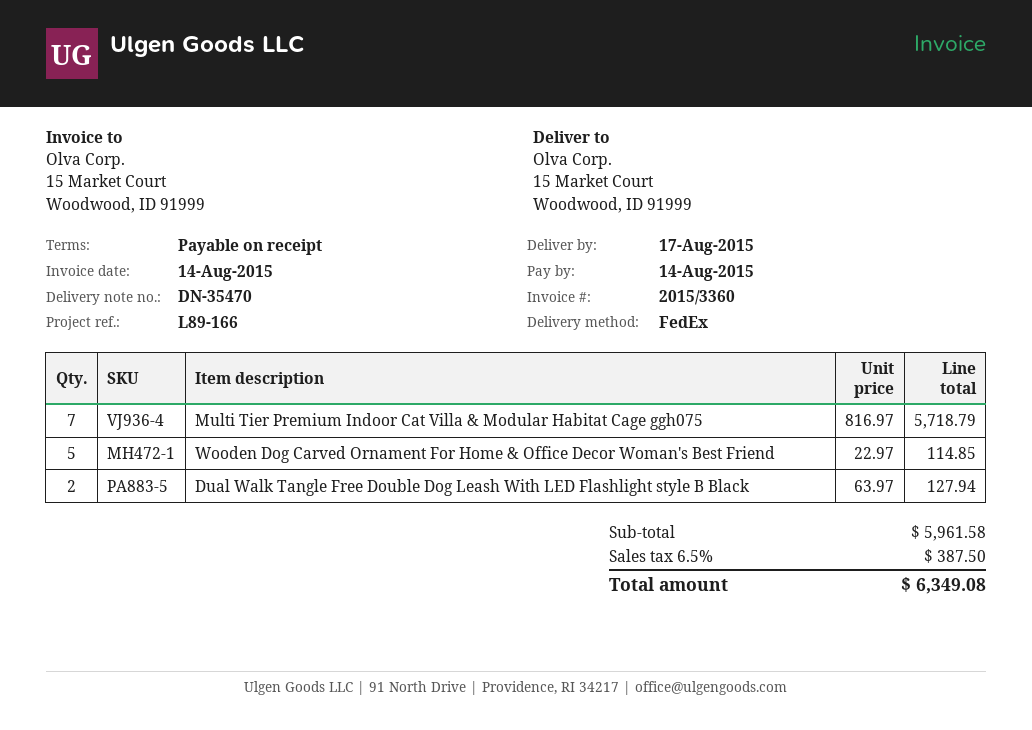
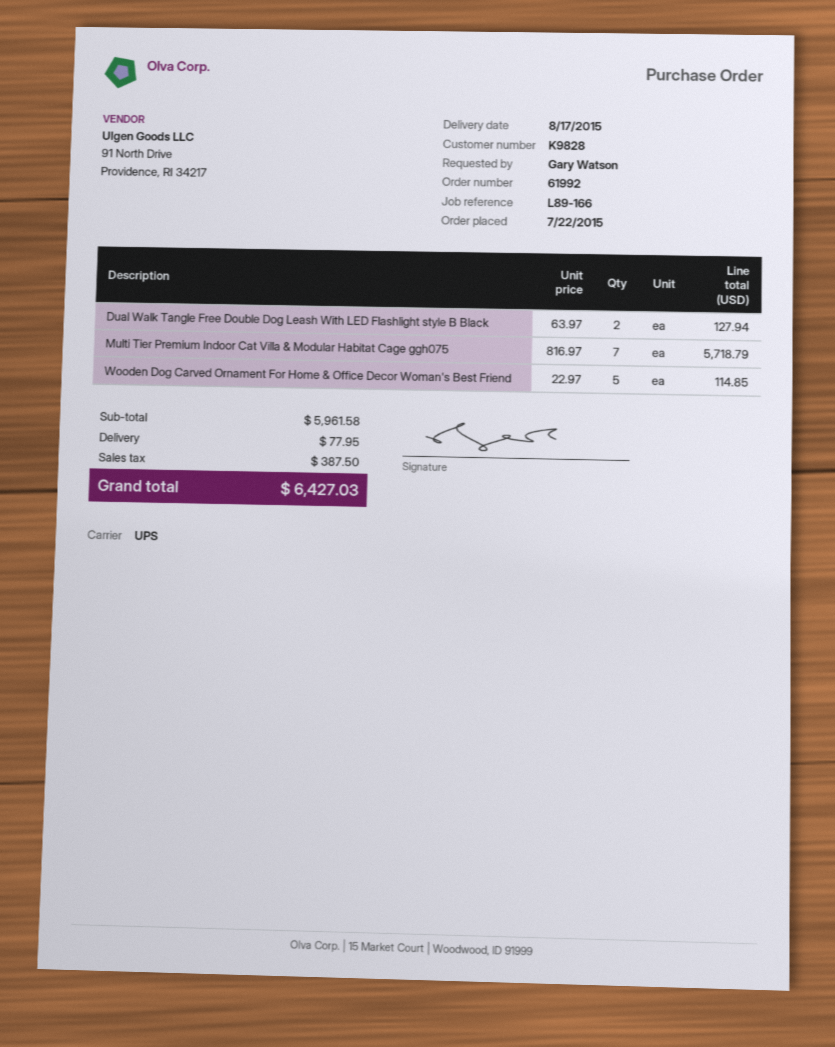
shipping method: FedEx -> UPS
shipping: none -> 77.95
total: 6349.08 -> 6427.03

